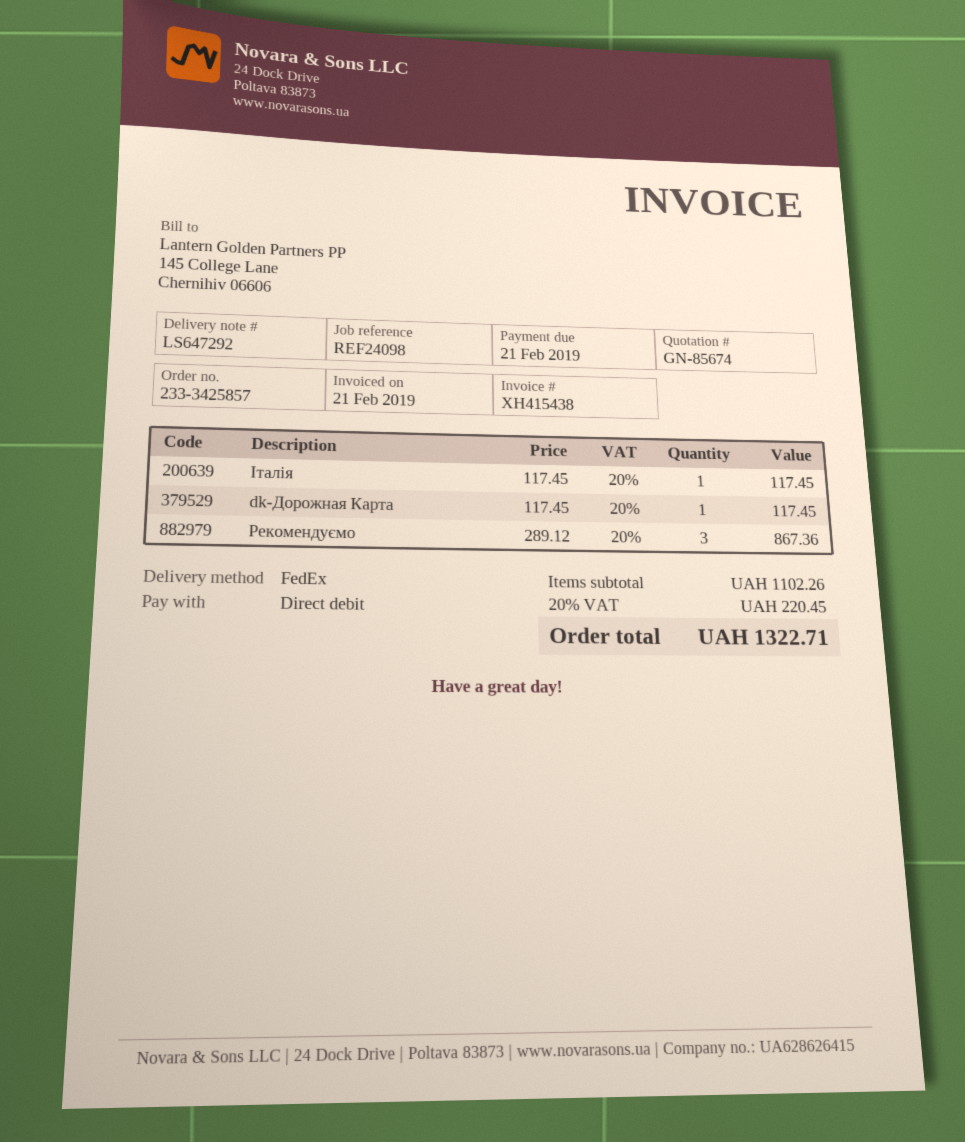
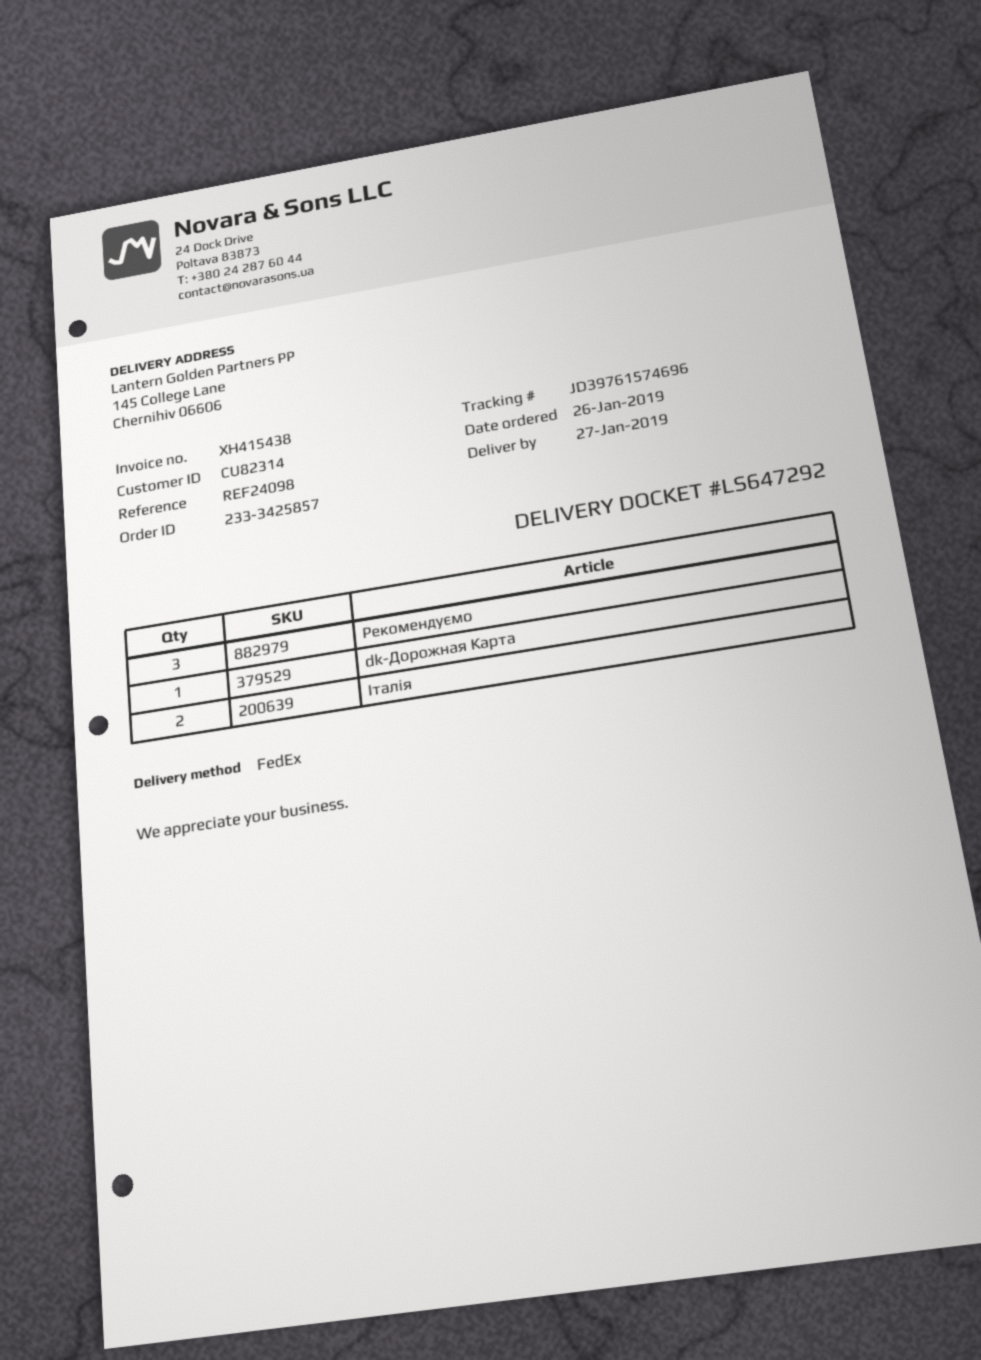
Італія: 1 -> 2

